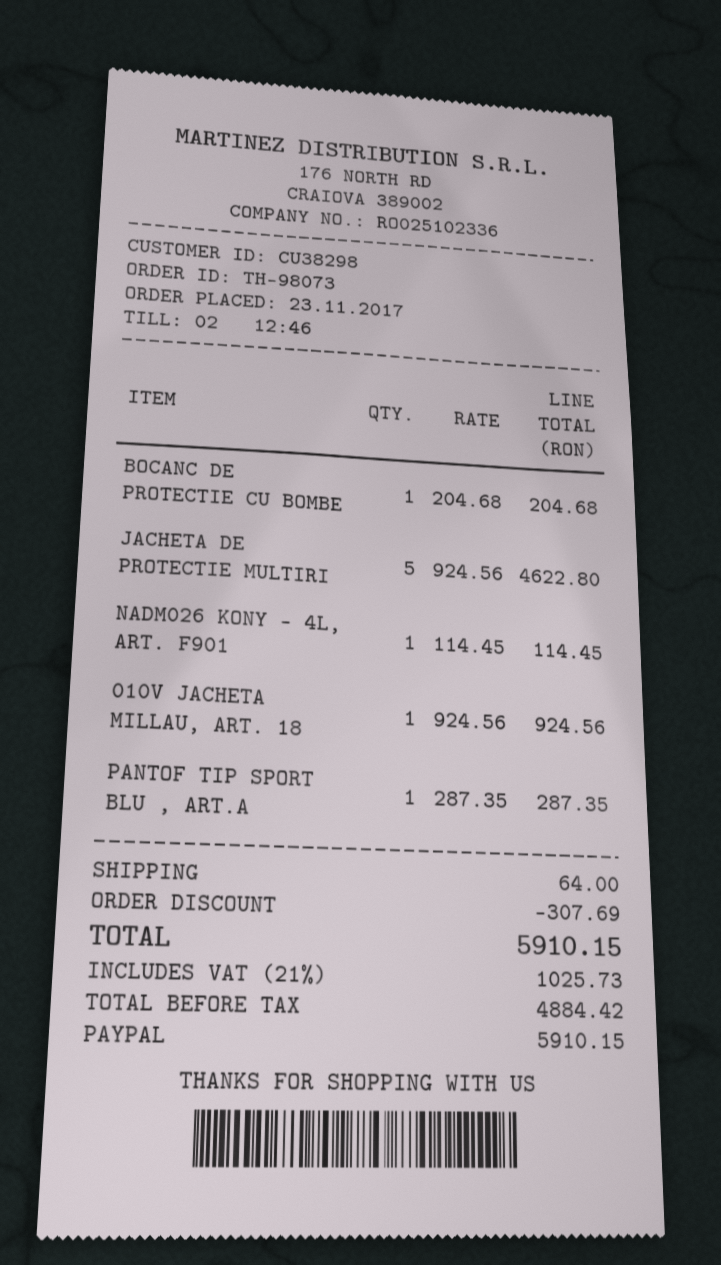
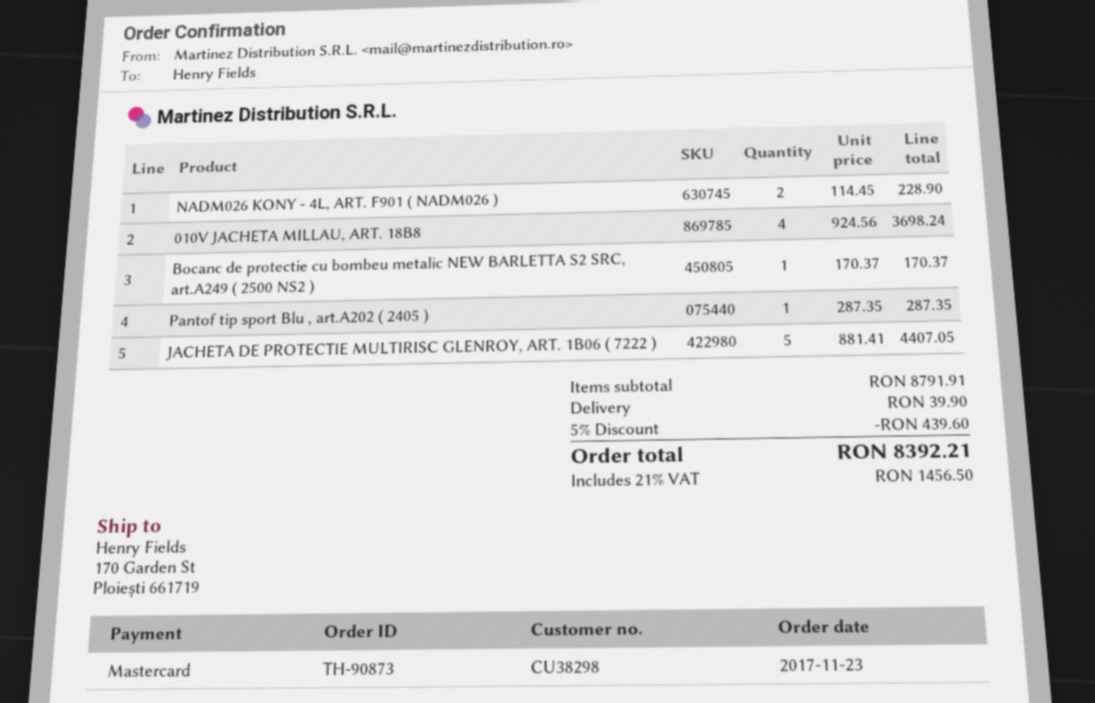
order number: TH-98073 -> TH-90873
payment method: PayPal -> Mastercard
BOCANC DE PROTECTIE CU BOMBE: 1 x 204.68 = 204.68 -> 1 x 170.37 = 170.37
JACHETA DE PROTECTIE MULTIRI: 5 x 924.56 = 4622.80 -> 5 x 881.41 = 4407.05
NADM026 KONY - 4L, ART. F901: 1 x 114.45 = 114.45 -> 2 x 114.45 = 228.90
010V JACHETA MILLAU, ART. 18: 1 x 924.56 = 924.56 -> 4 x 924.56 = 3698.24
discount: 307.69 -> 439.60
shipping: 64.00 -> 39.90
tax: 21% = 1025.73 -> 21% = 1456.50
total: 5910.15 -> 8392.21

